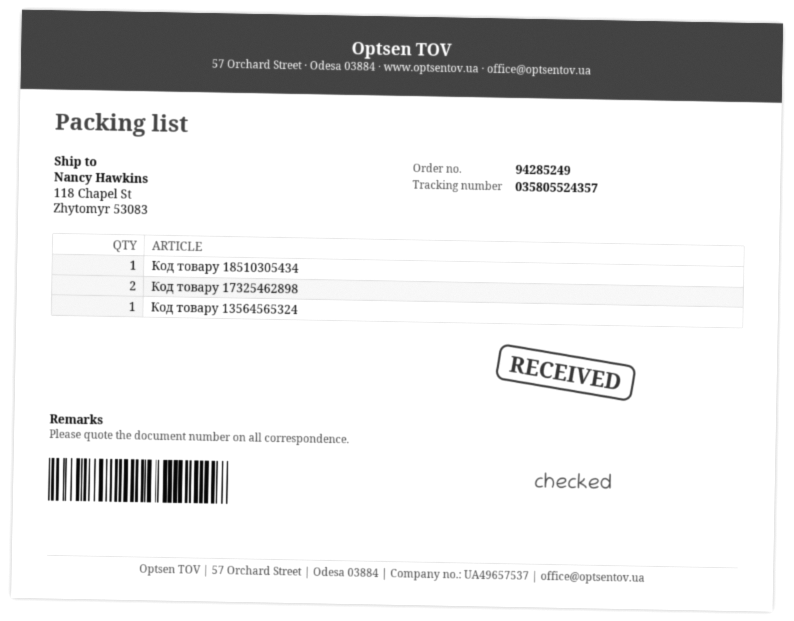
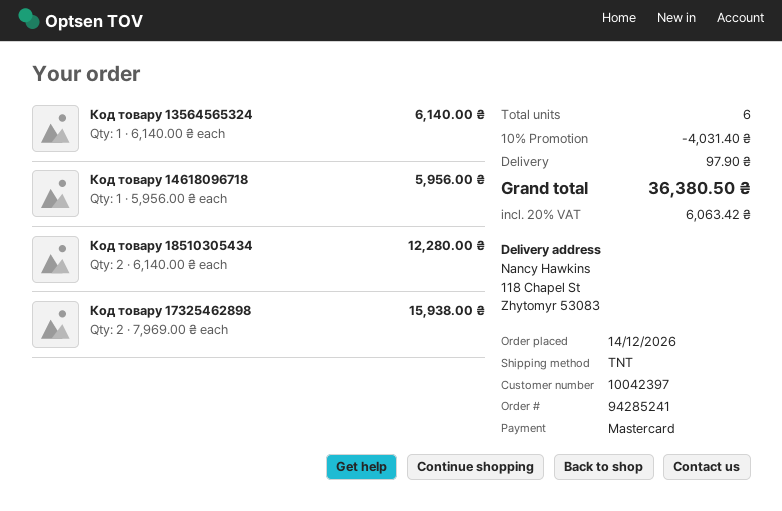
order number: 94285249 -> 94285241
Код товару 18510305434: 1 -> 2
Код товару 14618096718: none -> 1

